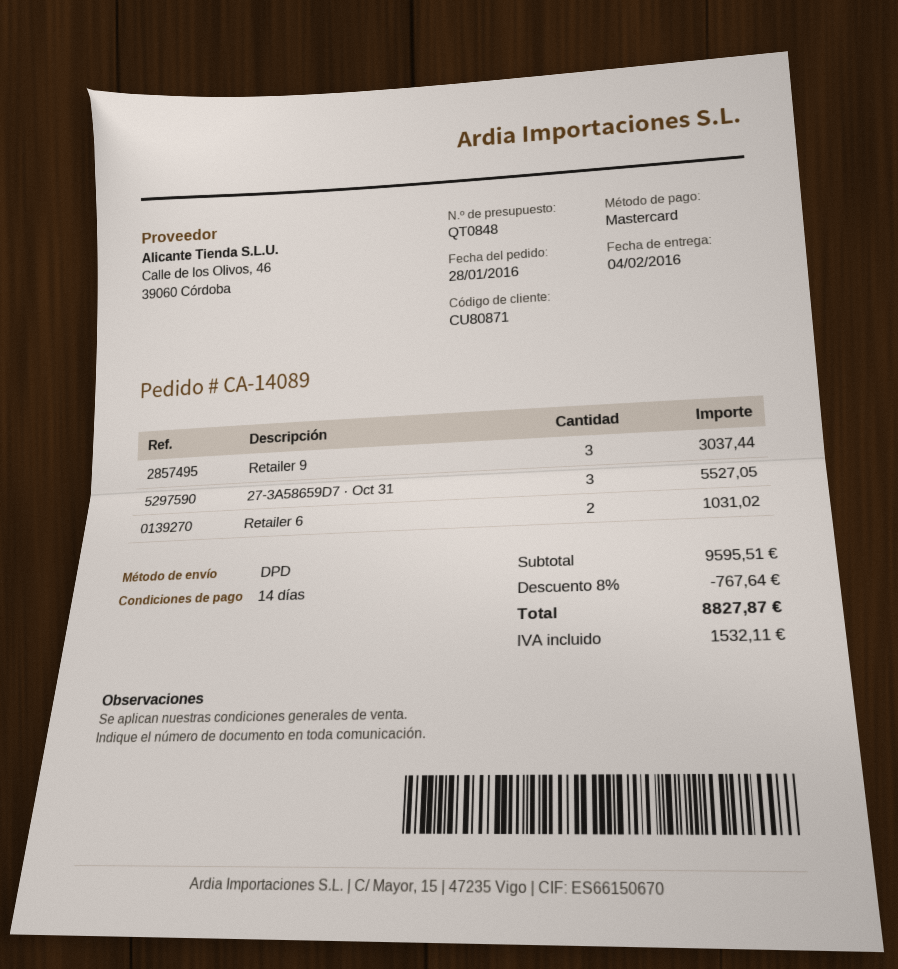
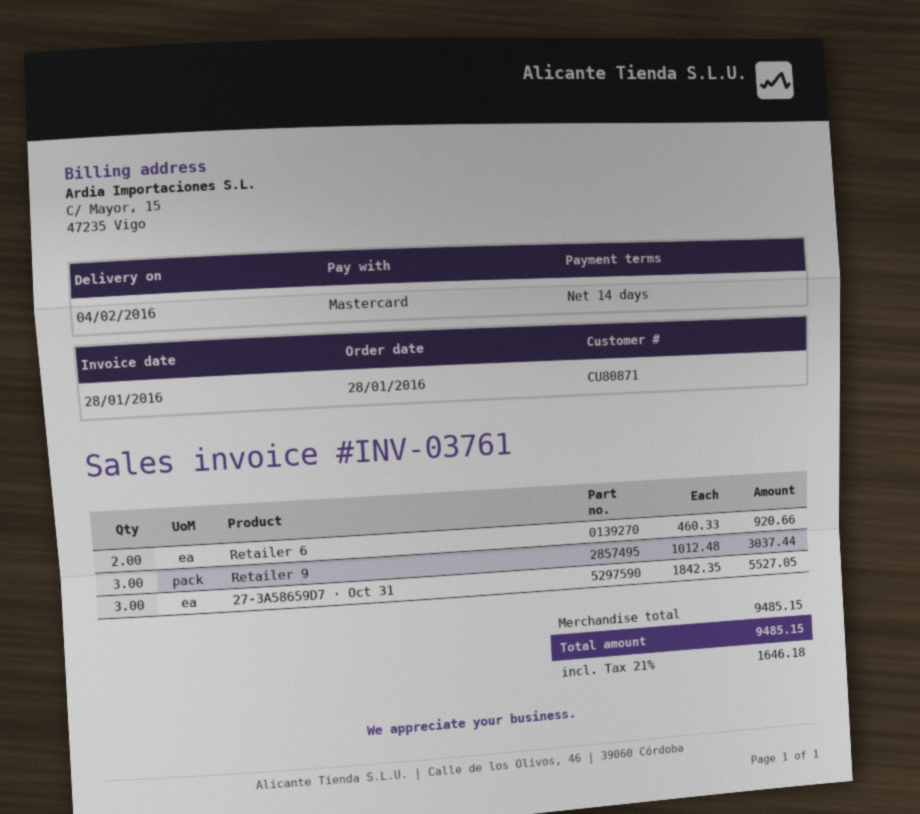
Retailer 6: 2 for 1031.02 -> 2 for 920.66
subtotal: 9595.51 -> 9485.15
discount: 8% = 767.64 -> none
tax: 1532.11 -> 1646.18
total: 8827.87 -> 9485.15

